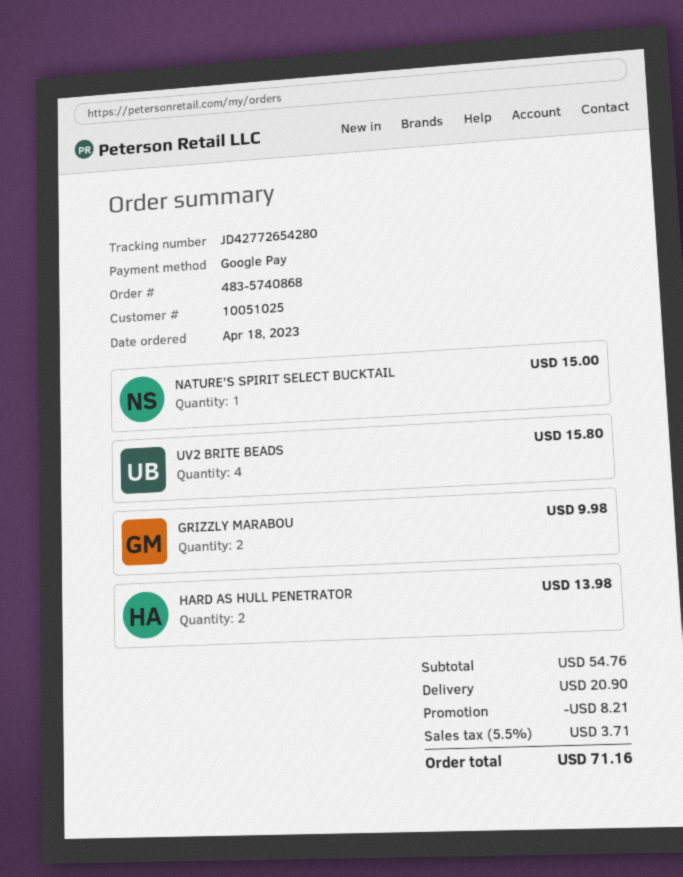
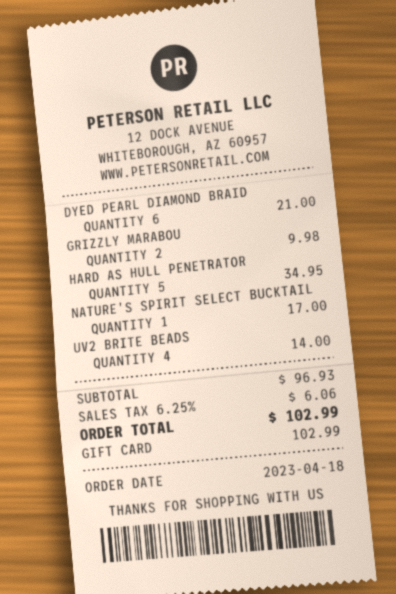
payment method: Google Pay -> gift card
NATURE'S SPIRIT SELECT BUCKTAIL: 1 for 15.00 -> 1 for 17.00
UV2 BRITE BEADS: 4 for 15.80 -> 4 for 14.00
HARD AS HULL PENETRATOR: 2 for 13.98 -> 5 for 34.95
DYED PEARL DIAMOND BRAID: none -> 6 for 21.00
subtotal: 54.76 -> 96.93
discount: 8.21 -> none
shipping: 20.90 -> none
tax: 5.5% = 3.71 -> 6.25% = 6.06
total: 71.16 -> 102.99

